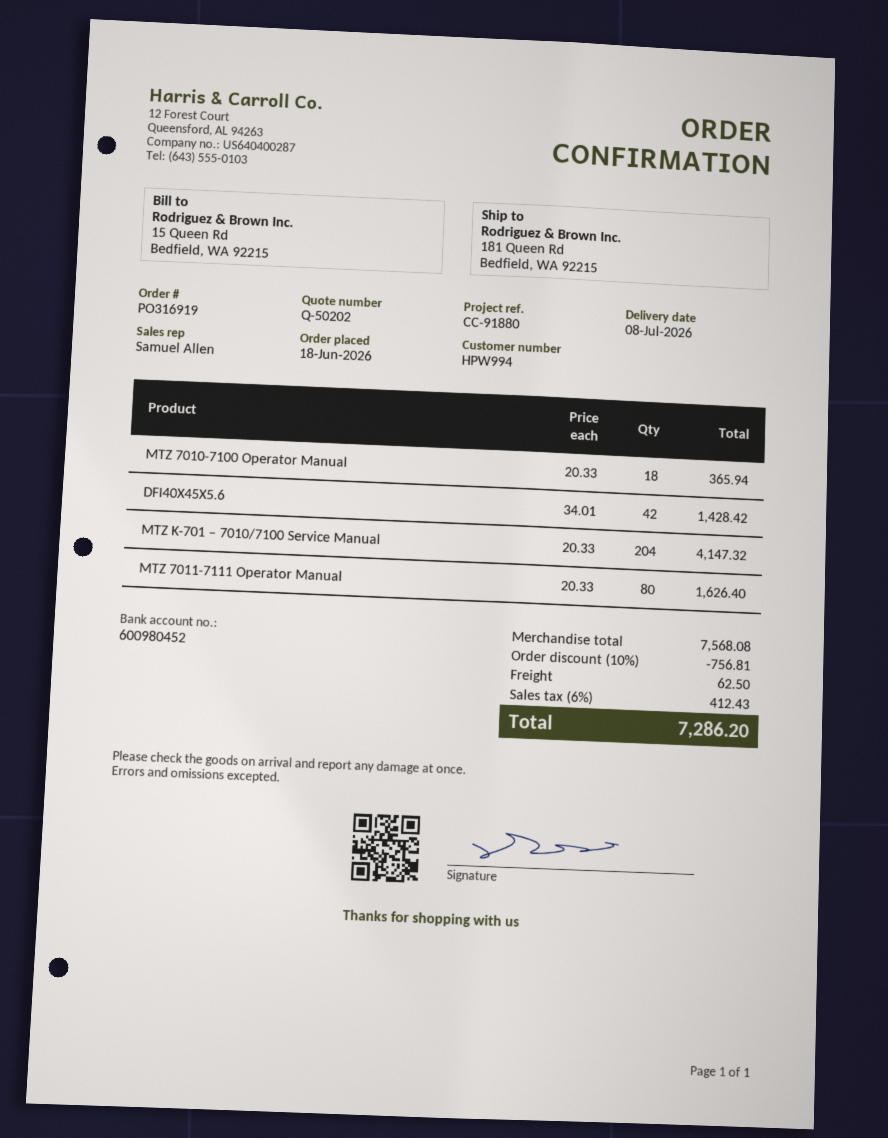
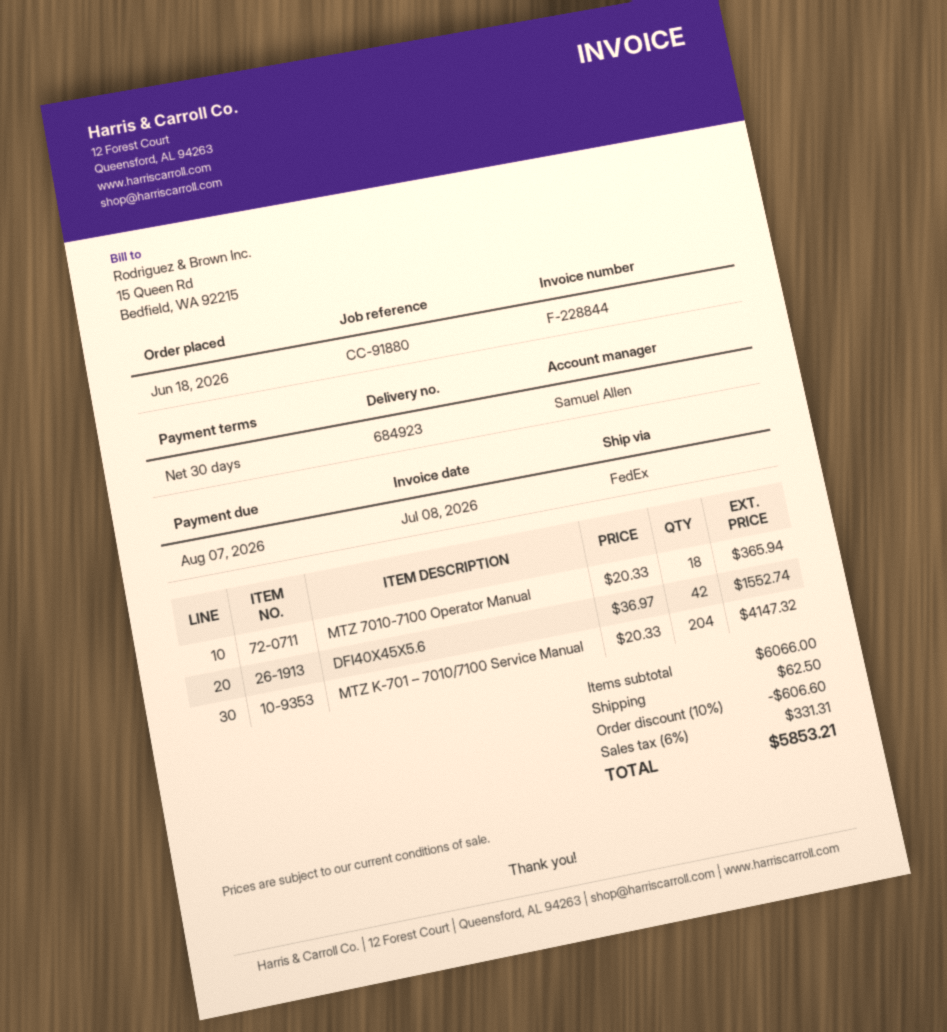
DFI40X45X5.6: 42 x 34.01 = 1428.42 -> 42 x 36.97 = 1552.74
MTZ 7011-7111 Operator Manual: 80 x 20.33 = 1626.40 -> none
subtotal: 7568.08 -> 6066.00
discount: 10% = 756.81 -> 10% = 606.60
tax: 6% = 412.43 -> 6% = 331.31
total: 7286.20 -> 5853.21

